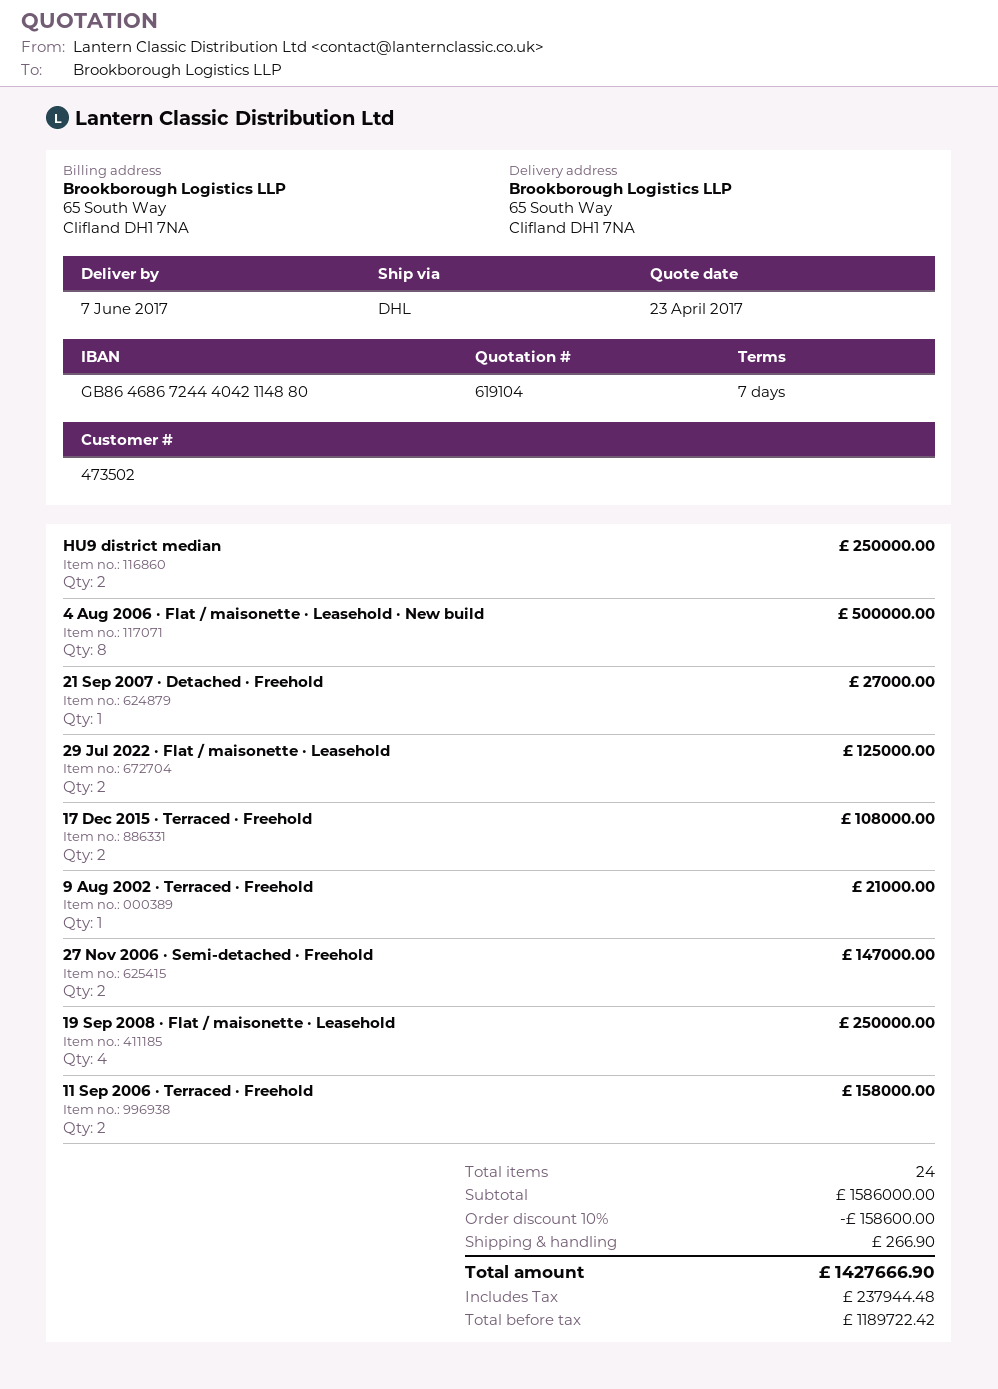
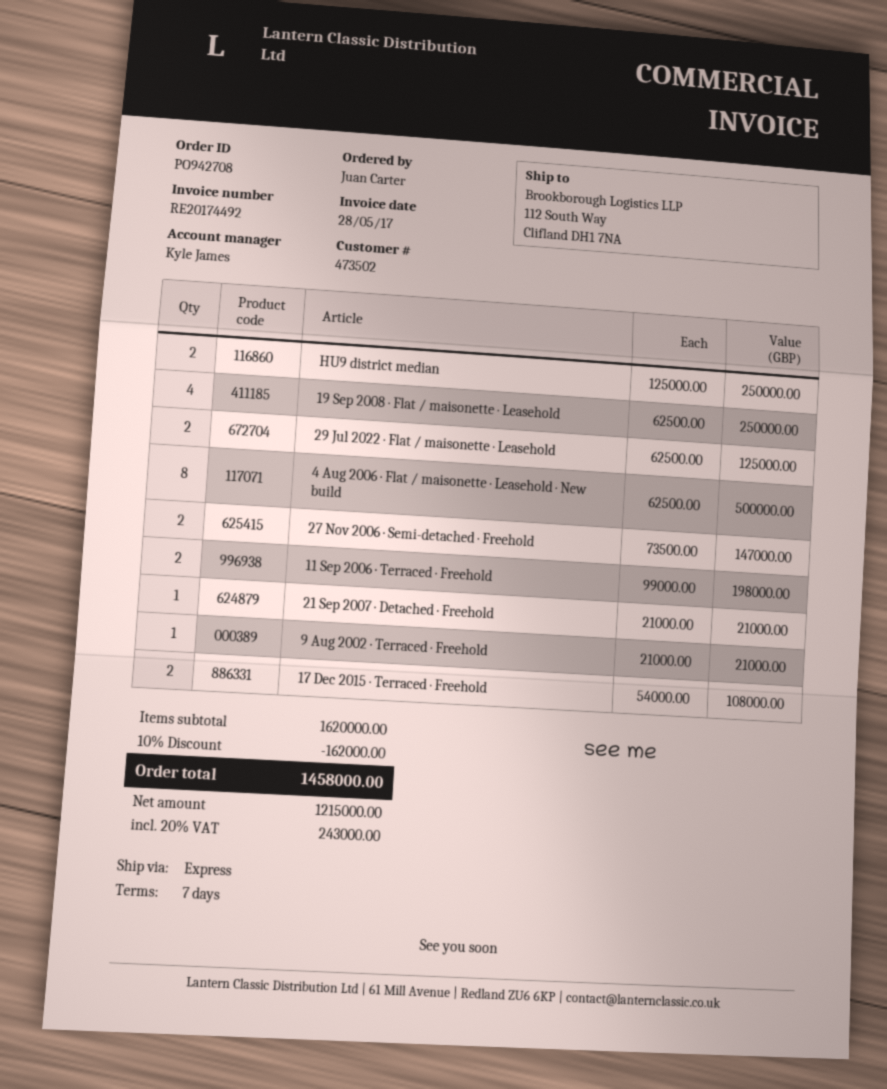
shipping method: DHL -> express
ship to: 65 South Way, Clifland DH1 7NA -> 112 South Way, Clifland DH1 7NA
21 Sep 2007 · Detached · Freehold: 1 for 27000.00 -> 1 for 21000.00
11 Sep 2006 · Terraced · Freehold: 2 for 158000.00 -> 2 for 198000.00
subtotal: 1586000.00 -> 1620000.00
discount: 10% = 158600.00 -> 10% = 162000.00
shipping: 266.90 -> none
net: 1189722.42 -> 1215000.00
tax: 237944.48 -> 243000.00
total: 1427666.90 -> 1458000.00

